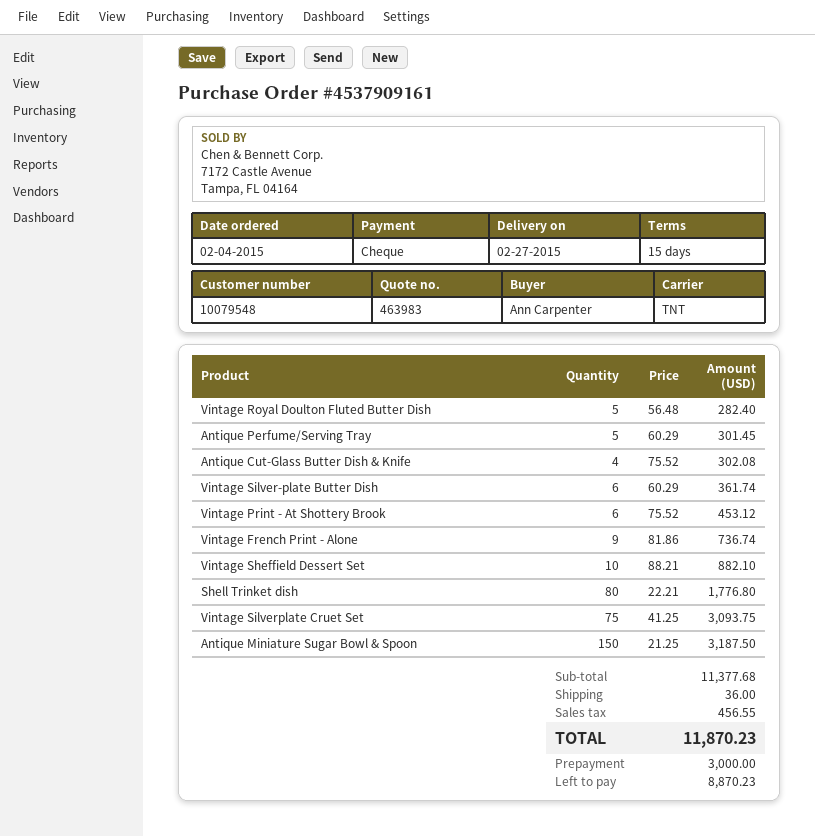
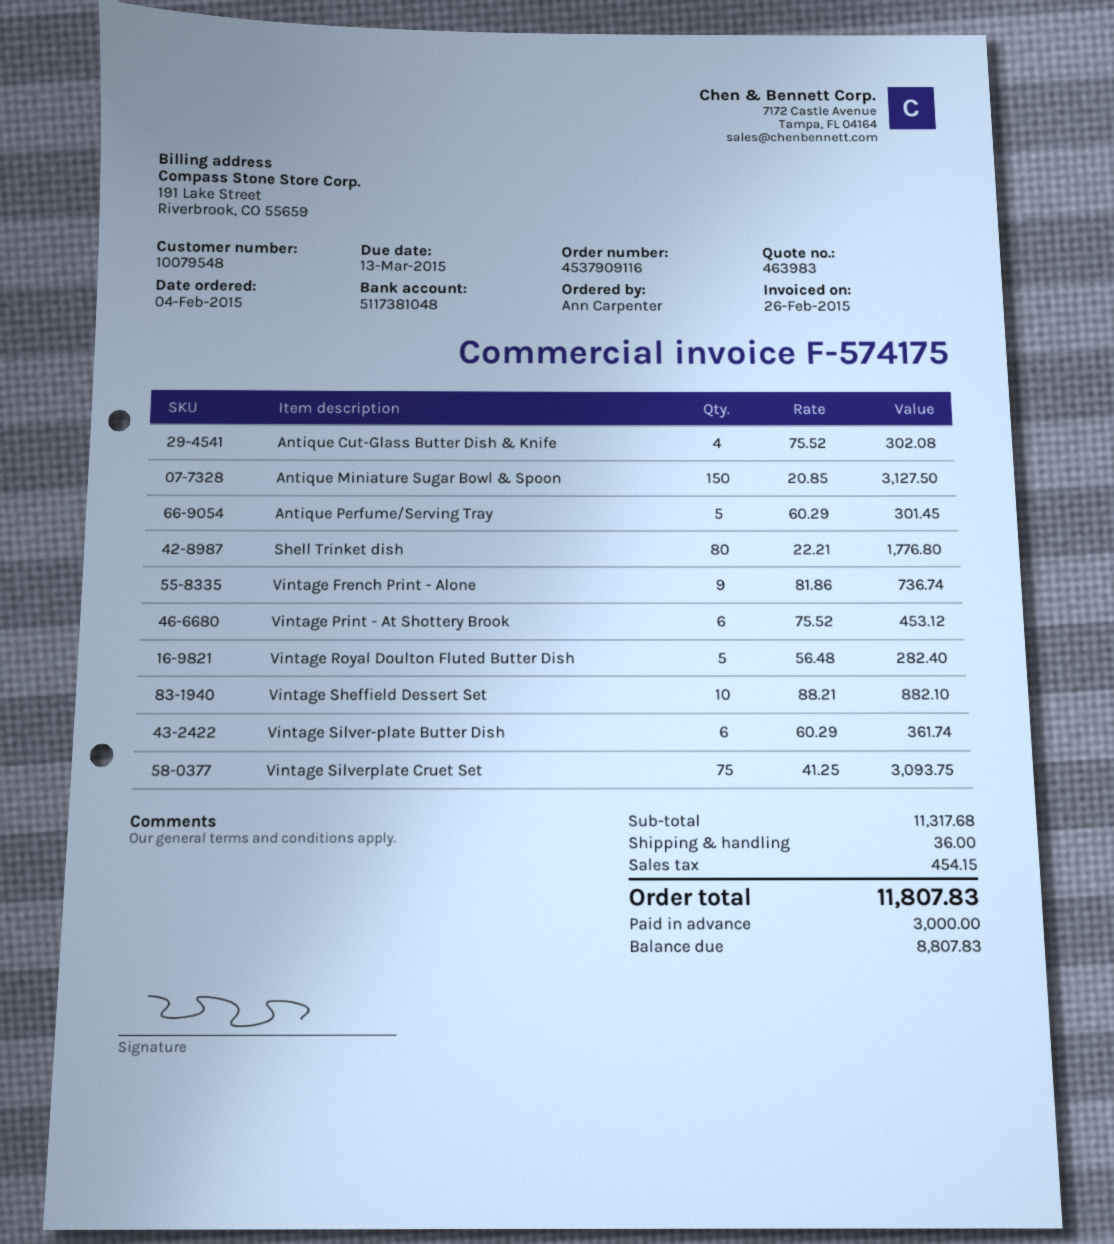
order number: 4537909161 -> 4537909116
Antique Miniature Sugar Bowl & Spoon: 150 x 21.25 = 3187.50 -> 150 x 20.85 = 3127.50
subtotal: 11377.68 -> 11317.68
tax: 456.55 -> 454.15
total: 11870.23 -> 11807.83
balance: 8870.23 -> 8807.83

